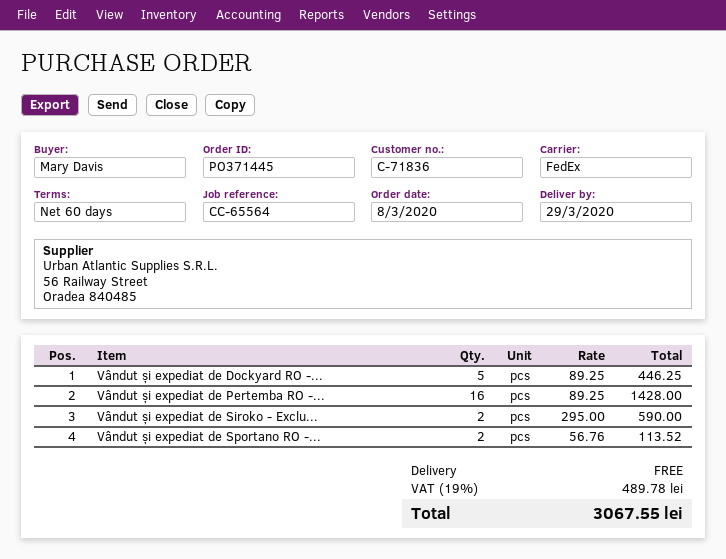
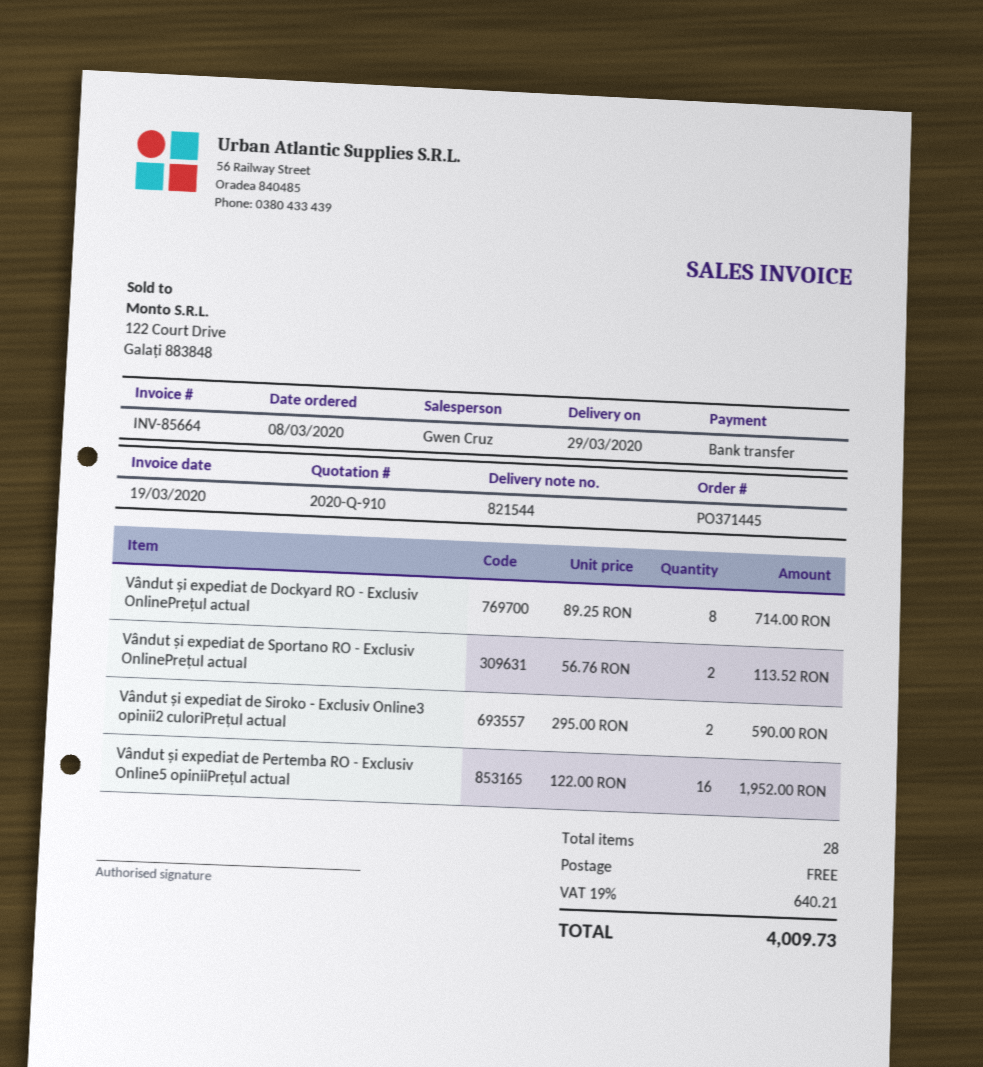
Vândut și expediat de Dockyard RO -...: 5 x 89.25 = 446.25 -> 8 x 89.25 = 714.00
Vândut și expediat de Pertemba RO -...: 16 x 89.25 = 1428.00 -> 16 x 122.00 = 1952.00
tax: 19% = 489.78 -> 19% = 640.21
total: 3067.55 -> 4009.73

